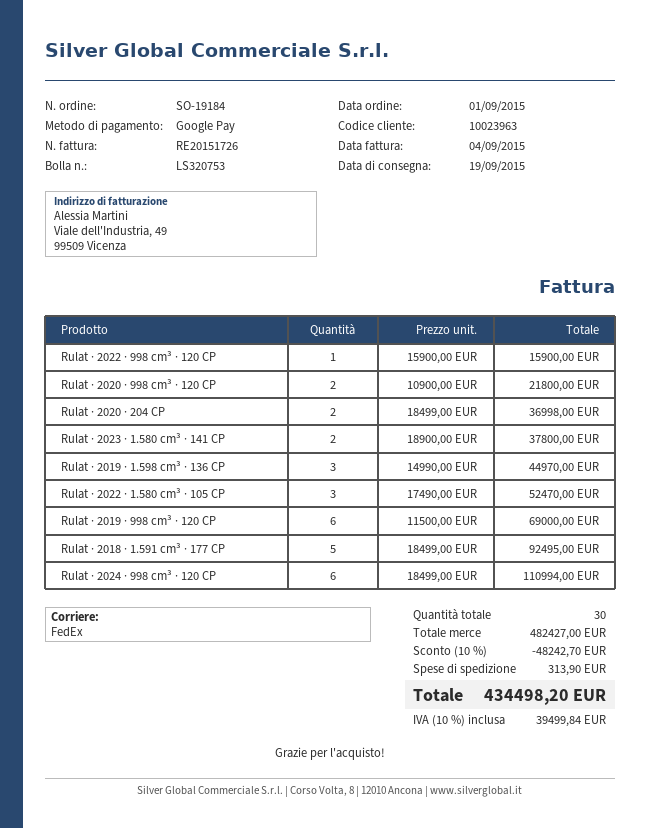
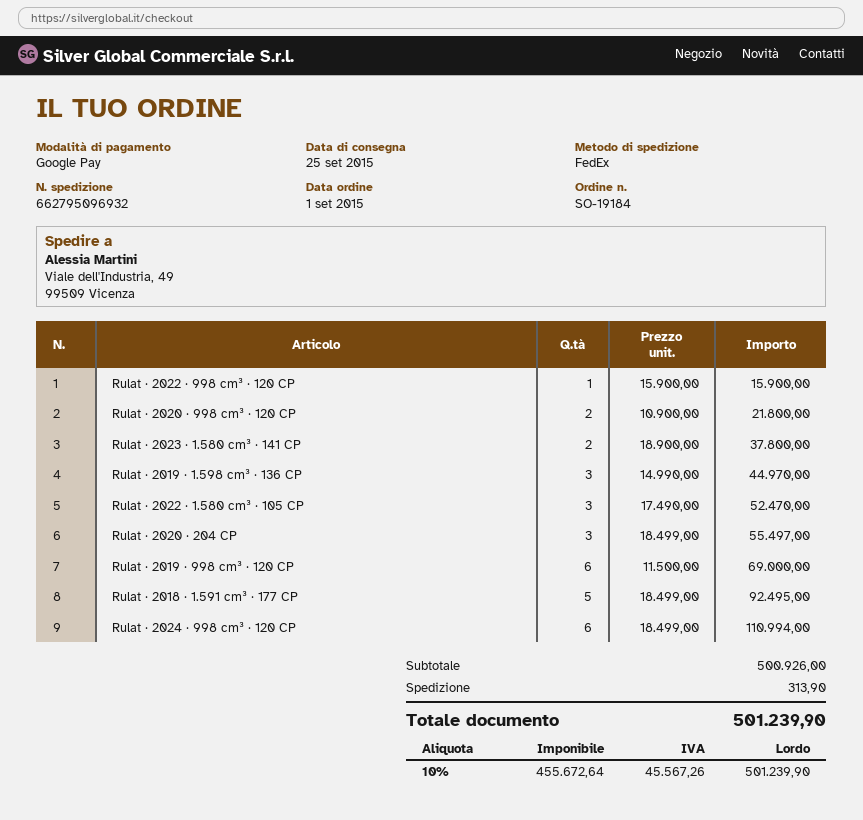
delivery date: 2015-09-19 -> 2015-09-25
Rulat · 2020 · 204 CP: 2 x 18499.00 = 36998.00 -> 3 x 18499.00 = 55497.00
subtotal: 482427.00 -> 500926.00
discount: 10% = 48242.70 -> none
tax: 10% = 39499.84 -> 10% = 45567.26
total: 434498.20 -> 501239.90

